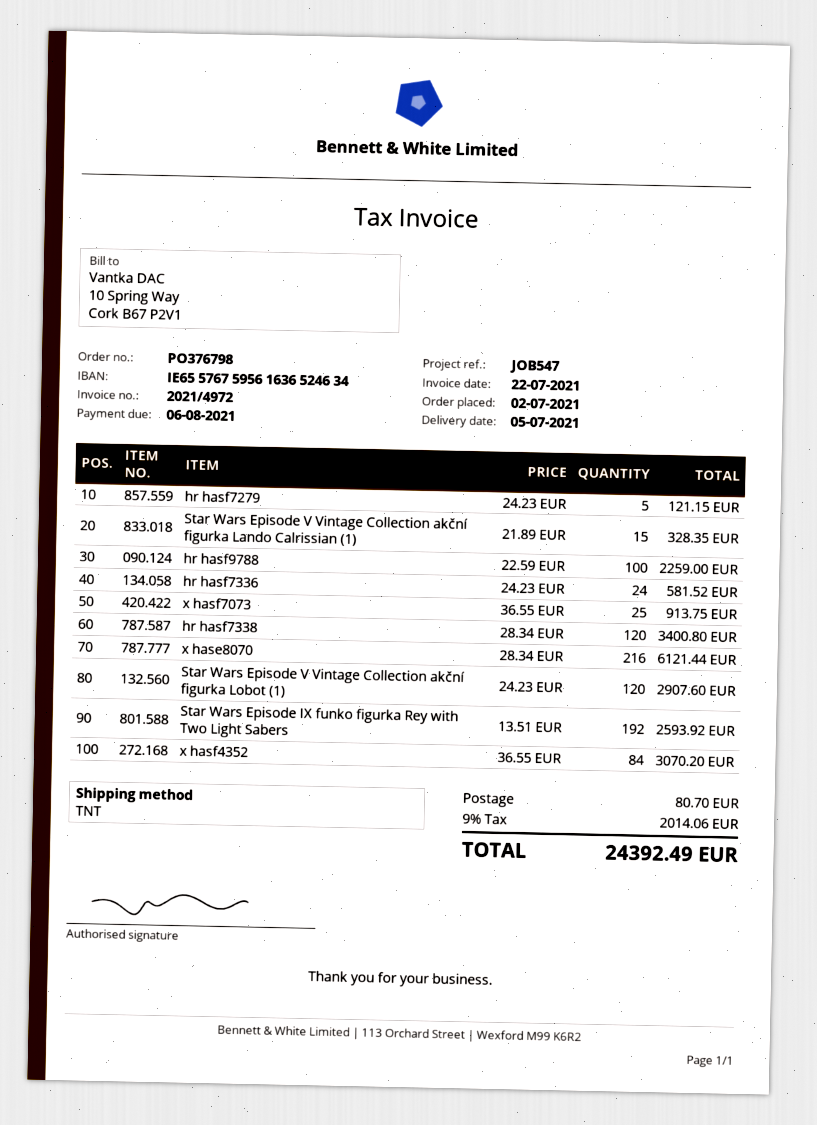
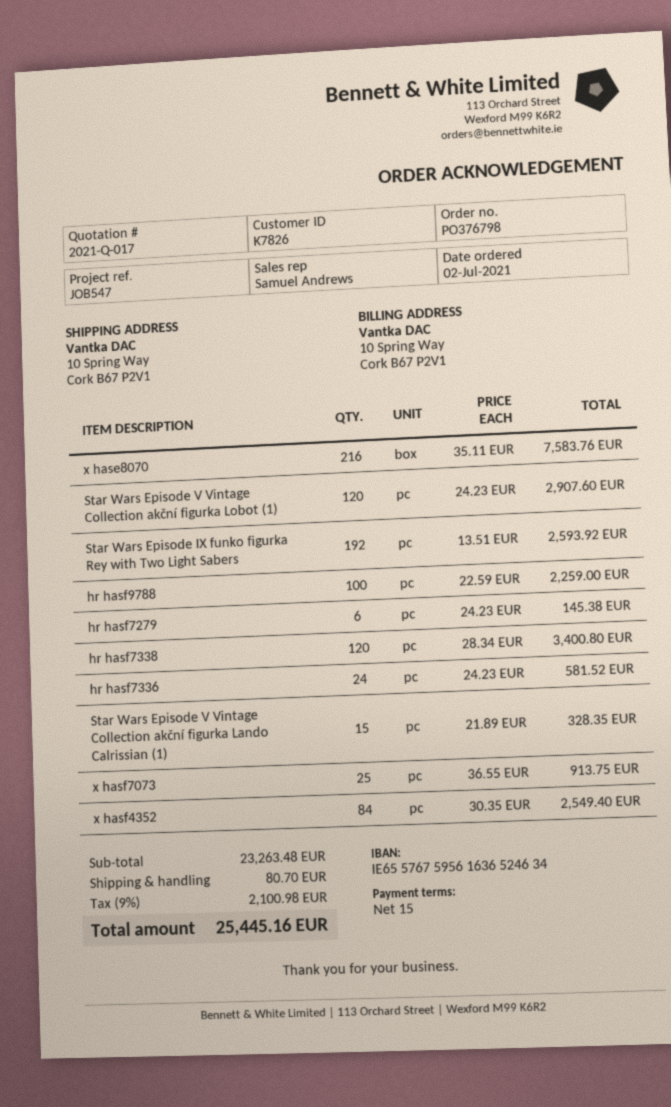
hr hasf7279: 5 x 24.23 = 121.15 -> 6 x 24.23 = 145.38
x hase8070: 216 x 28.34 = 6121.44 -> 216 x 35.11 = 7583.76
x hasf4352: 84 x 36.55 = 3070.20 -> 84 x 30.35 = 2549.40
tax: 9% = 2014.06 -> 9% = 2100.98
total: 24392.49 -> 25445.16

